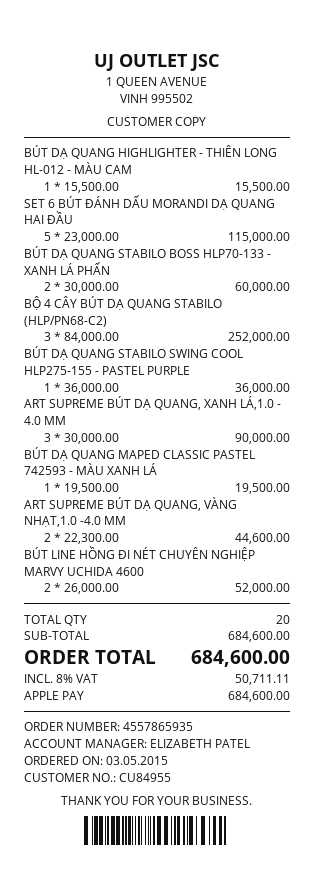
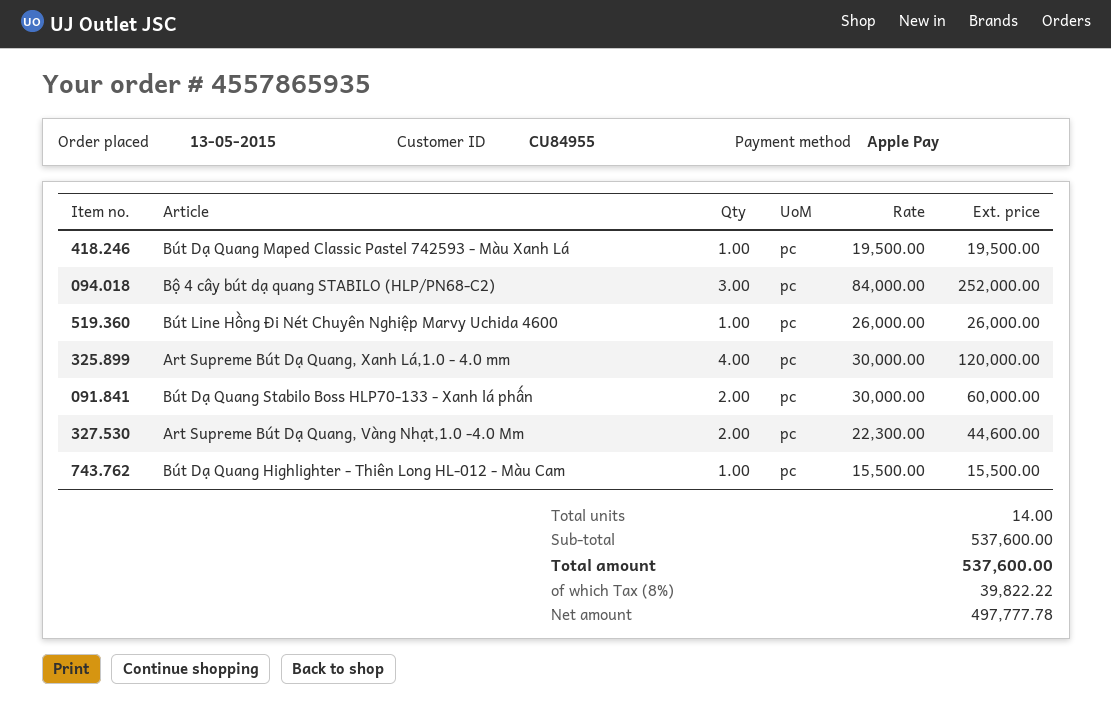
order date: 2015-05-03 -> 2015-05-13
SET 6 BÚT ĐÁNH DẤU MORANDI DẠ QUANG HAI ĐẦU: 5 x 23000.00 = 115000.00 -> none
BÚT DẠ QUANG STABILO SWING COOL HLP275-155 - PASTEL PURPLE: 1 x 36000.00 = 36000.00 -> none
ART SUPREME BÚT DẠ QUANG, XANH LÁ,1.0 - 4.0 MM: 3 x 30000.00 = 90000.00 -> 4 x 30000.00 = 120000.00
BÚT LINE HỒNG ĐI NÉT CHUYÊN NGHIỆP MARVY UCHIDA 4600: 2 x 26000.00 = 52000.00 -> 1 x 26000.00 = 26000.00
total quantity: 20 -> 14
subtotal: 684600.00 -> 537600.00
tax: 8% = 50711.11 -> 8% = 39822.22
total: 684600.00 -> 537600.00

